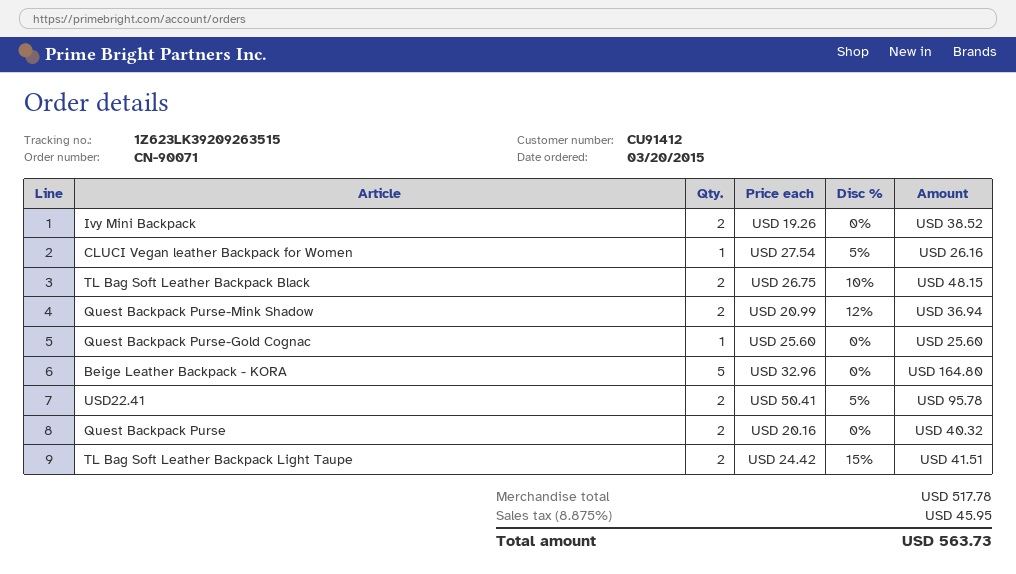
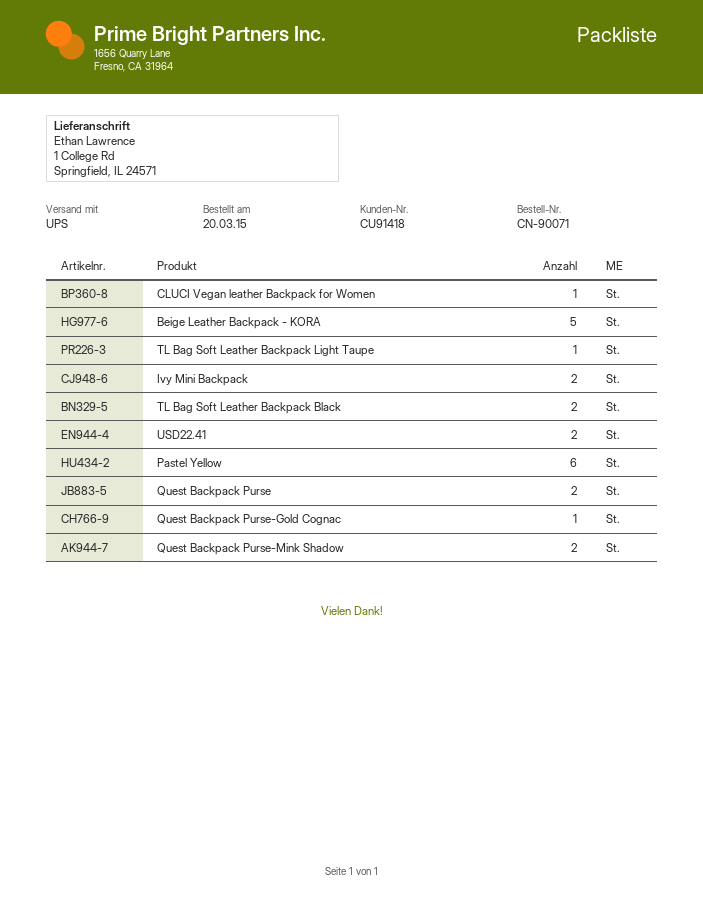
customer number: CU91412 -> CU91418
TL Bag Soft Leather Backpack Light Taupe: 2 -> 1
Pastel Yellow: none -> 6

